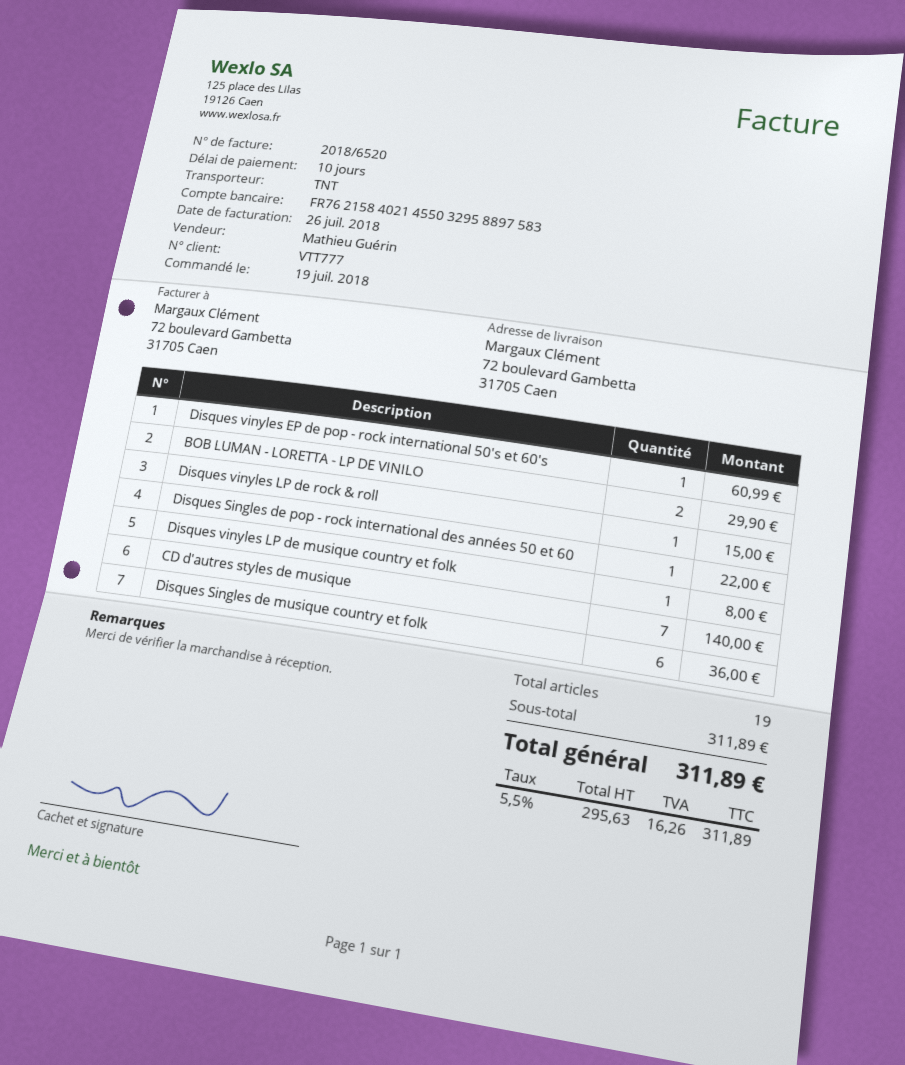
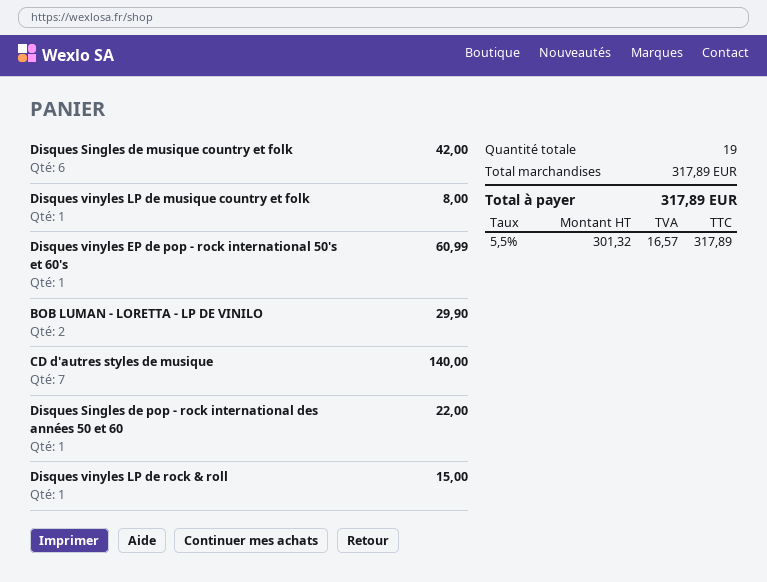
Disques Singles de musique country et folk: 6 for 36.00 -> 6 for 42.00
subtotal: 311.89 -> 317.89
net: 295.63 -> 301.32
tax: 5.5% = 16.26 -> 5.5% = 16.57
total: 311.89 -> 317.89

